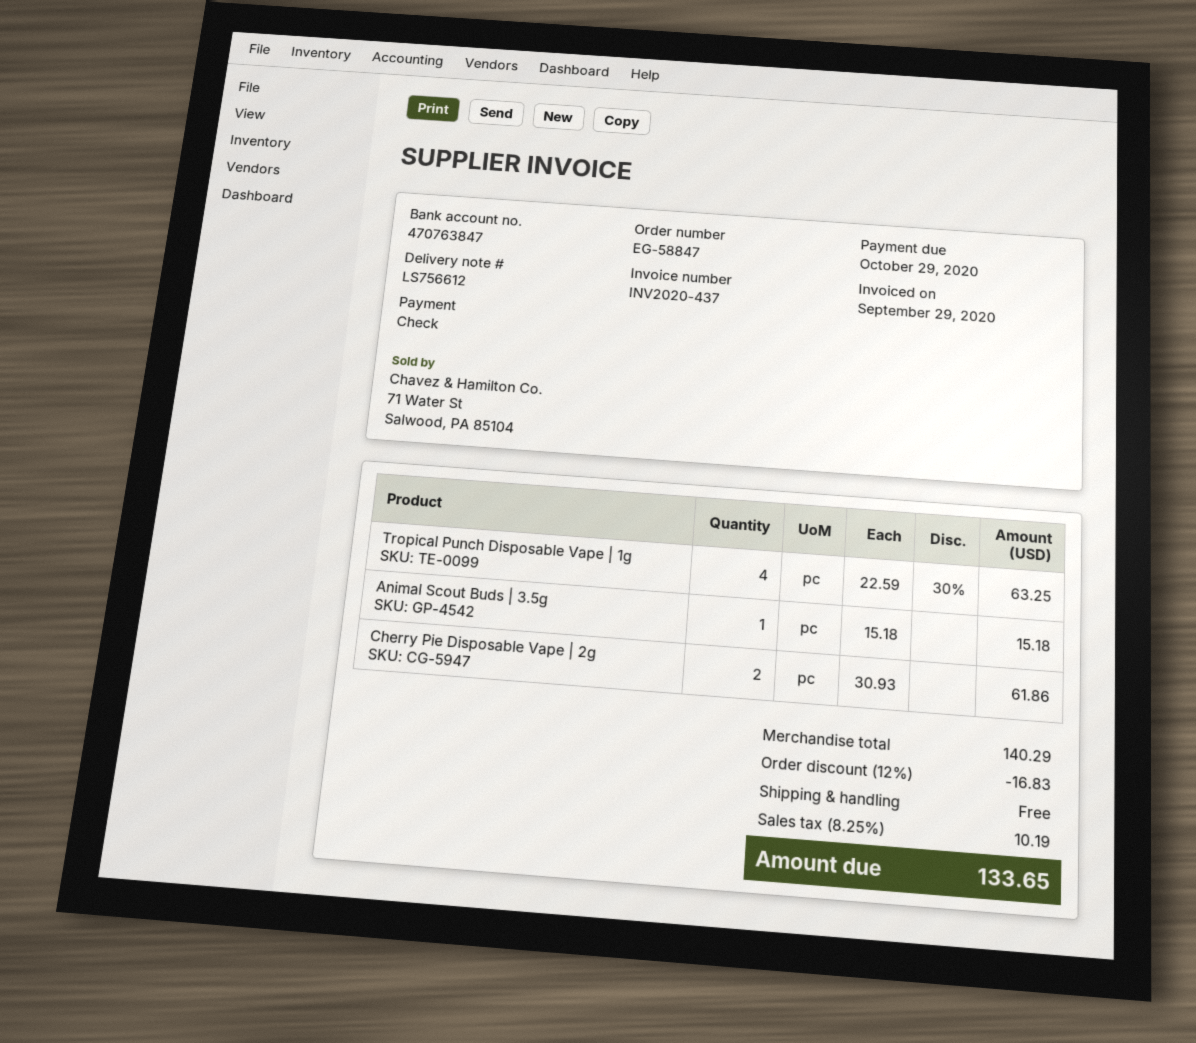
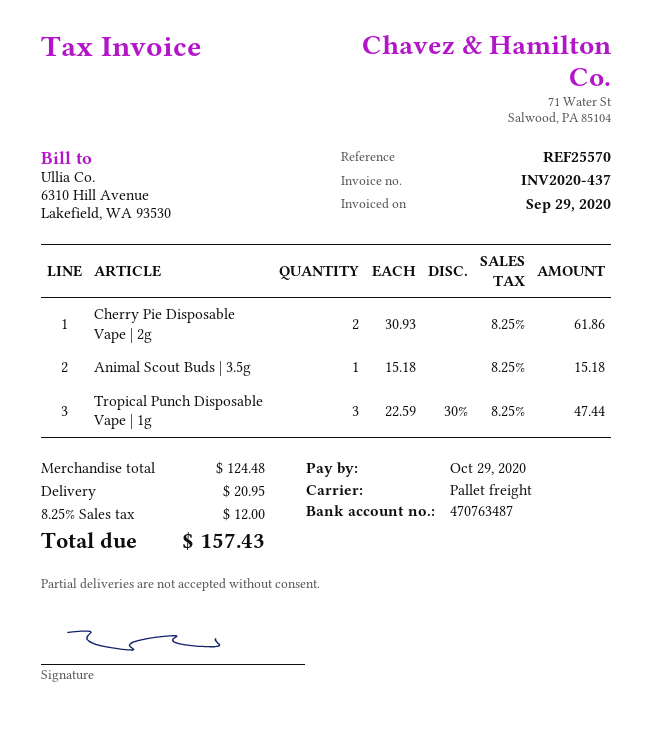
bank account: 470763847 -> 470763487
Tropical Punch Disposable Vape | 1g: 4 x 22.59 - 30% = 63.25 -> 3 x 22.59 - 30% = 47.44
subtotal: 140.29 -> 124.48
discount: 12% = 16.83 -> none
shipping: 0.00 -> 20.95
tax: 8.25% = 10.19 -> 8.25% = 12.00
total: 133.65 -> 157.43

